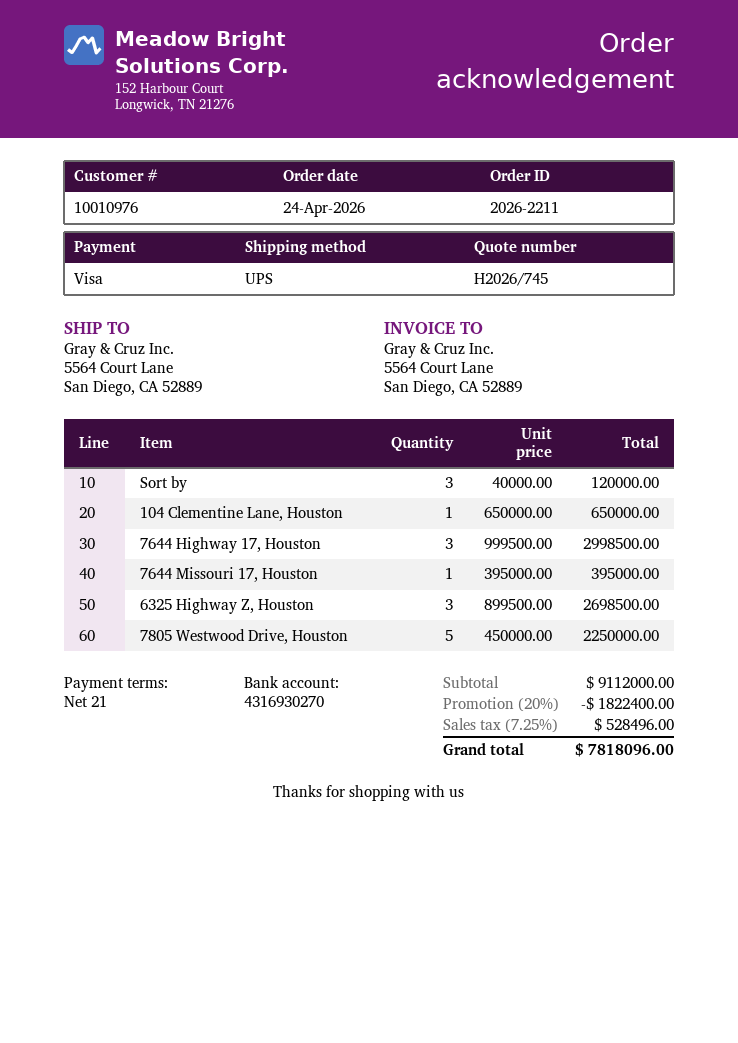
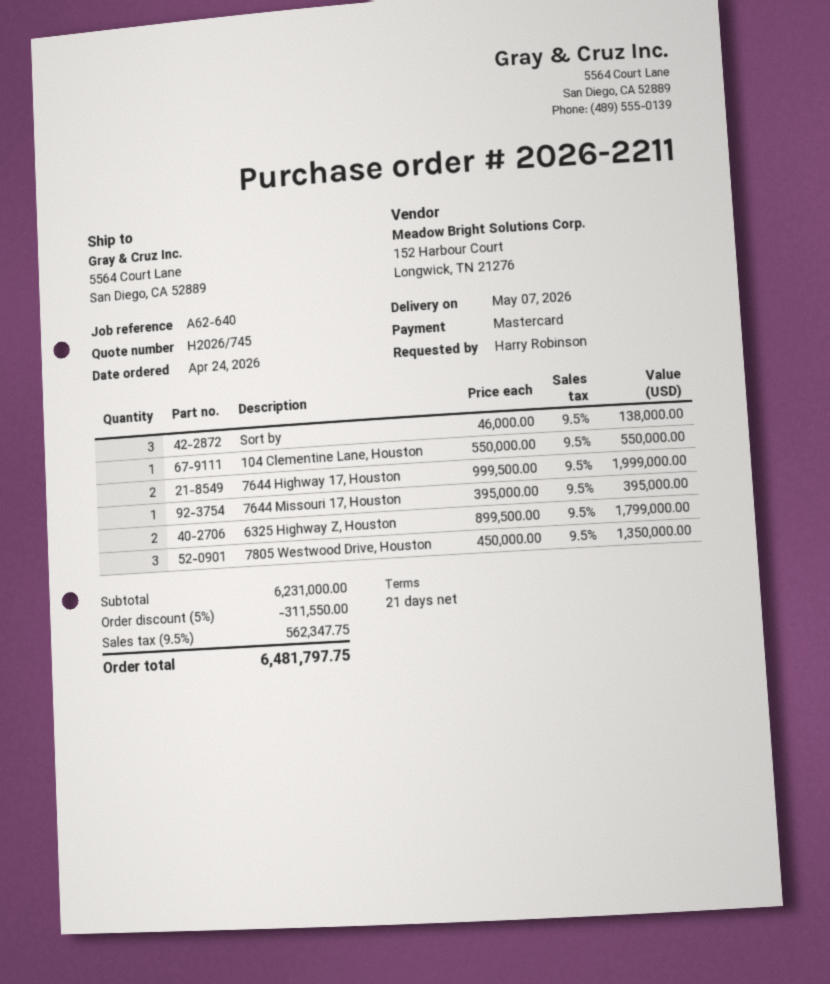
payment method: Visa -> Mastercard
Sort by: 3 x 40000.00 = 120000.00 -> 3 x 46000.00 = 138000.00
104 Clementine Lane, Houston: 1 x 650000.00 = 650000.00 -> 1 x 550000.00 = 550000.00
7644 Highway 17, Houston: 3 x 999500.00 = 2998500.00 -> 2 x 999500.00 = 1999000.00
6325 Highway Z, Houston: 3 x 899500.00 = 2698500.00 -> 2 x 899500.00 = 1799000.00
7805 Westwood Drive, Houston: 5 x 450000.00 = 2250000.00 -> 3 x 450000.00 = 1350000.00
subtotal: 9112000.00 -> 6231000.00
discount: 20% = 1822400.00 -> 5% = 311550.00
tax: 7.25% = 528496.00 -> 9.5% = 562347.75
total: 7818096.00 -> 6481797.75

